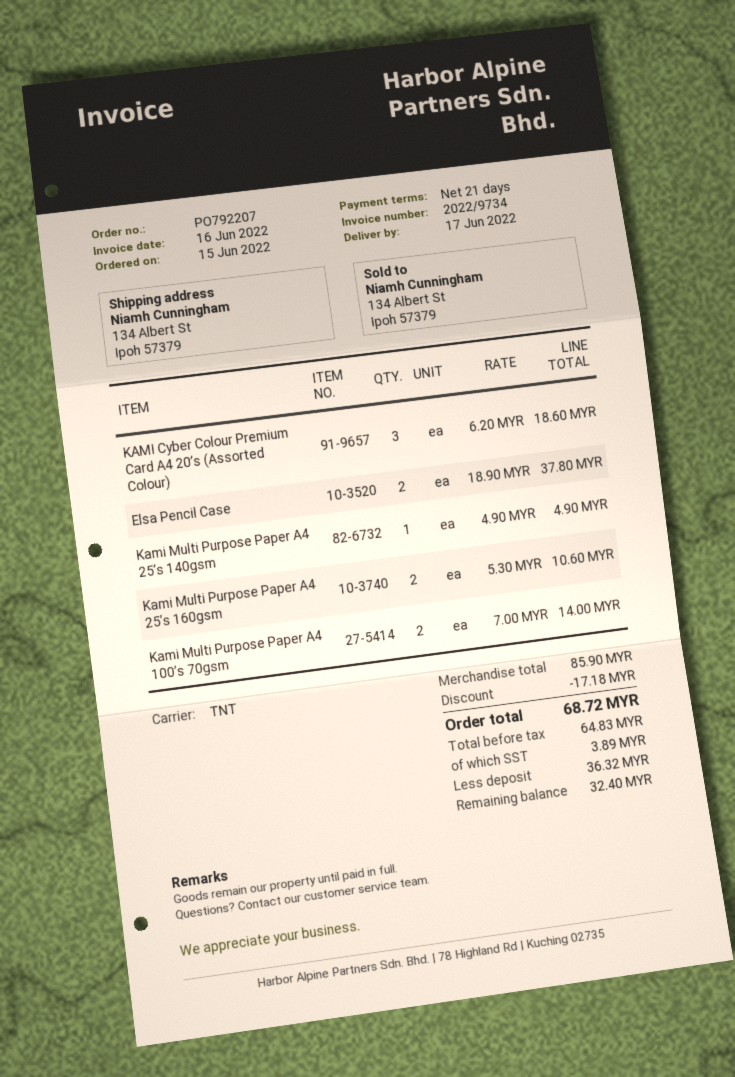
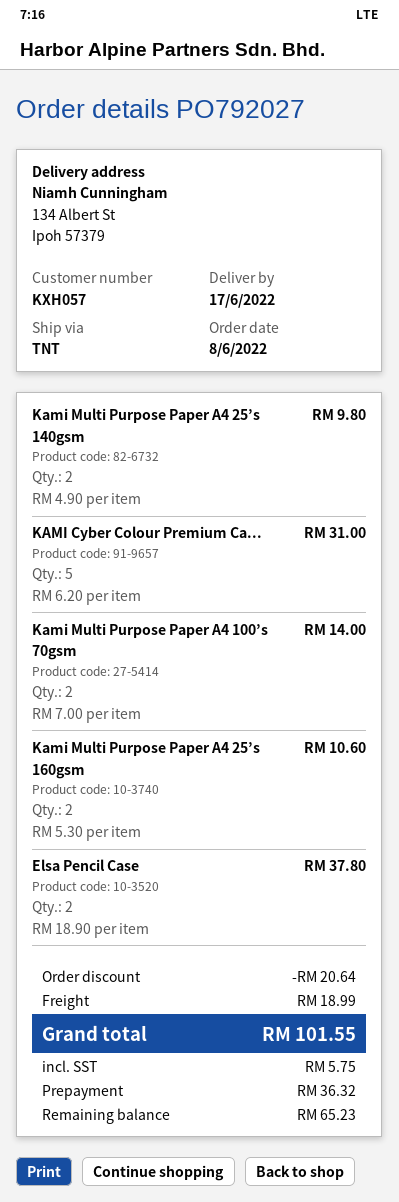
order number: PO792207 -> PO792027
order date: 2022-06-15 -> 2022-06-08
KAMI Cyber Colour Premium Card A4 20’s (Assorted Colour): 3 x 6.20 = 18.60 -> 5 x 6.20 = 31.00
Kami Multi Purpose Paper A4 25’s 140gsm: 1 x 4.90 = 4.90 -> 2 x 4.90 = 9.80
discount: 17.18 -> 20.64
shipping: none -> 18.99
tax: 3.89 -> 5.75
total: 68.72 -> 101.55
balance: 32.40 -> 65.23

